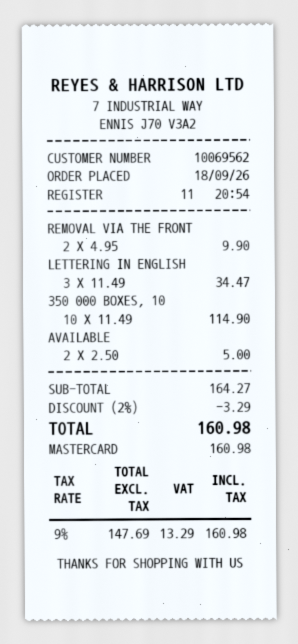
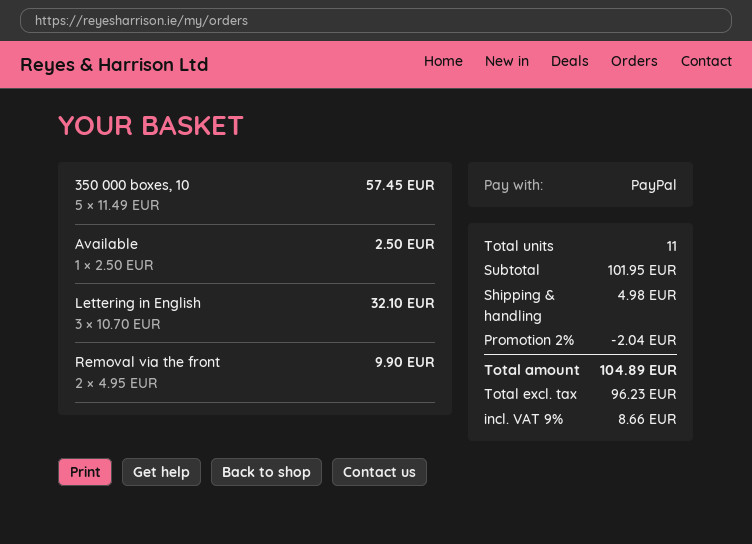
payment method: Mastercard -> PayPal
LETTERING IN ENGLISH: 3 x 11.49 = 34.47 -> 3 x 10.70 = 32.10
350 000 BOXES, 10: 10 x 11.49 = 114.90 -> 5 x 11.49 = 57.45
AVAILABLE: 2 x 2.50 = 5.00 -> 1 x 2.50 = 2.50
subtotal: 164.27 -> 101.95
discount: 2% = 3.29 -> 2% = 2.04
shipping: none -> 4.98
net: 147.69 -> 96.23
tax: 9% = 13.29 -> 9% = 8.66
total: 160.98 -> 104.89

